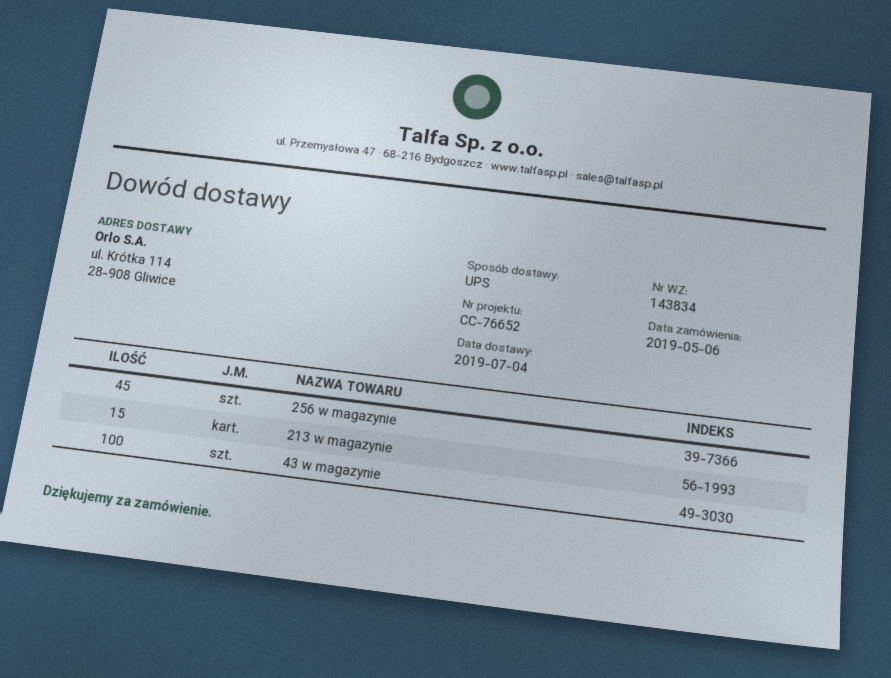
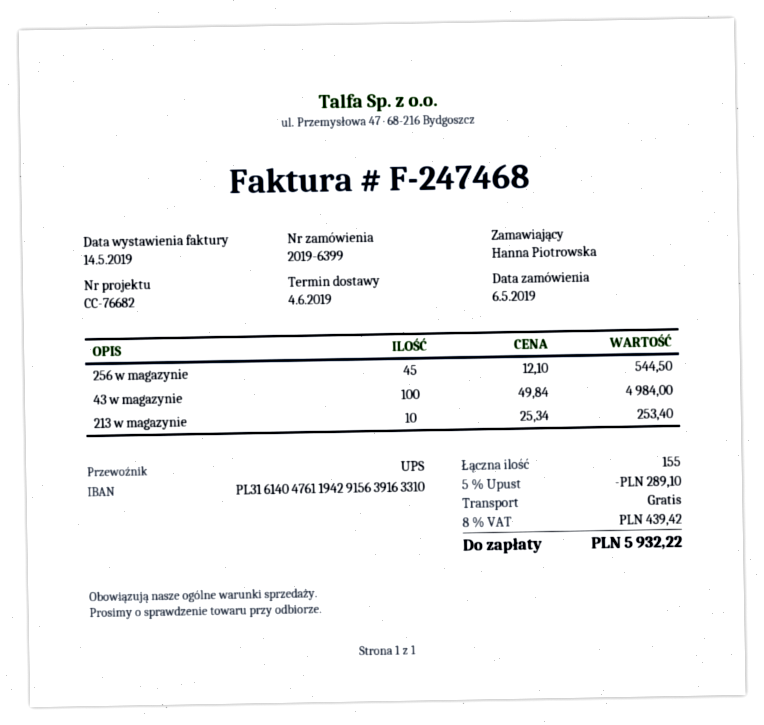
delivery date: 2019-07-04 -> 2019-06-04
reference: CC-76652 -> CC-76682
213 w magazynie: 15 -> 10

